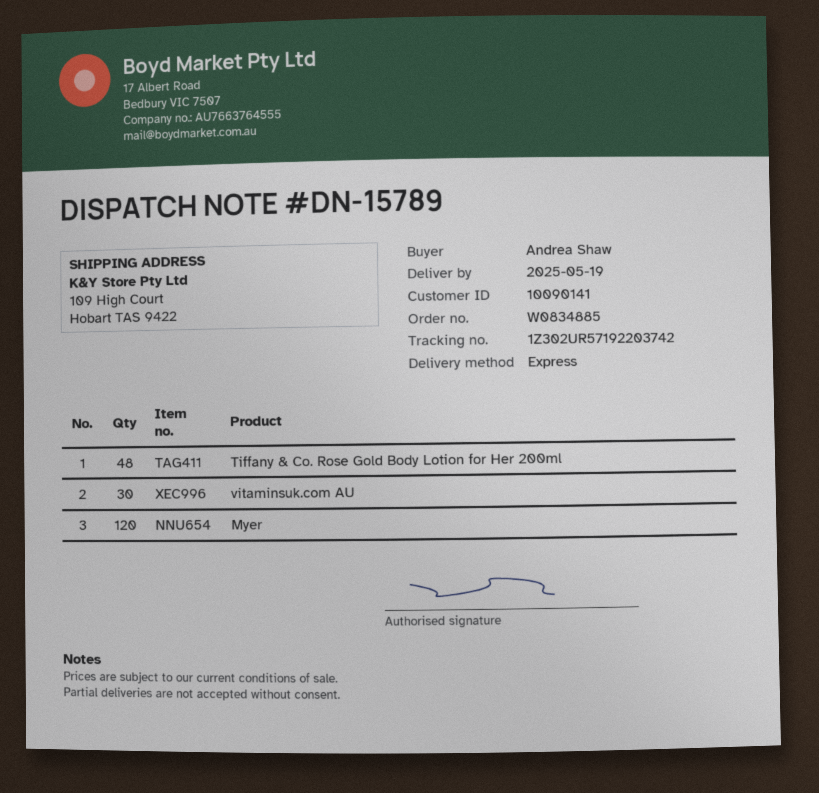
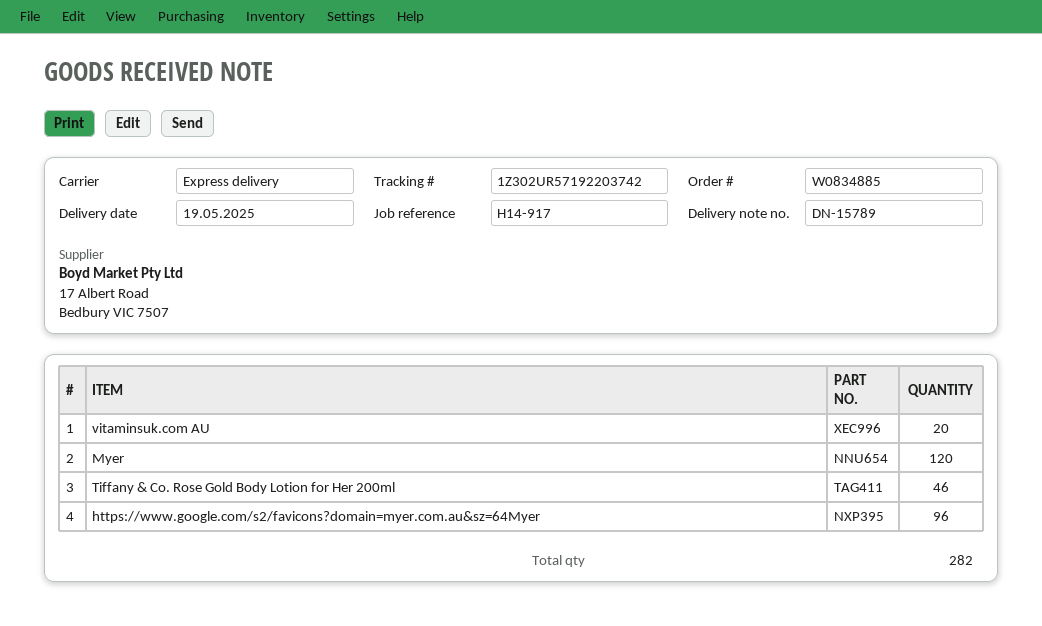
Tiffany & Co. Rose Gold Body Lotion for Her 200ml: 48 -> 46
vitaminsuk.com AU: 30 -> 20
https://www.google.com/s2/favicons?domain=myer.com.au&sz=64Myer: none -> 96

